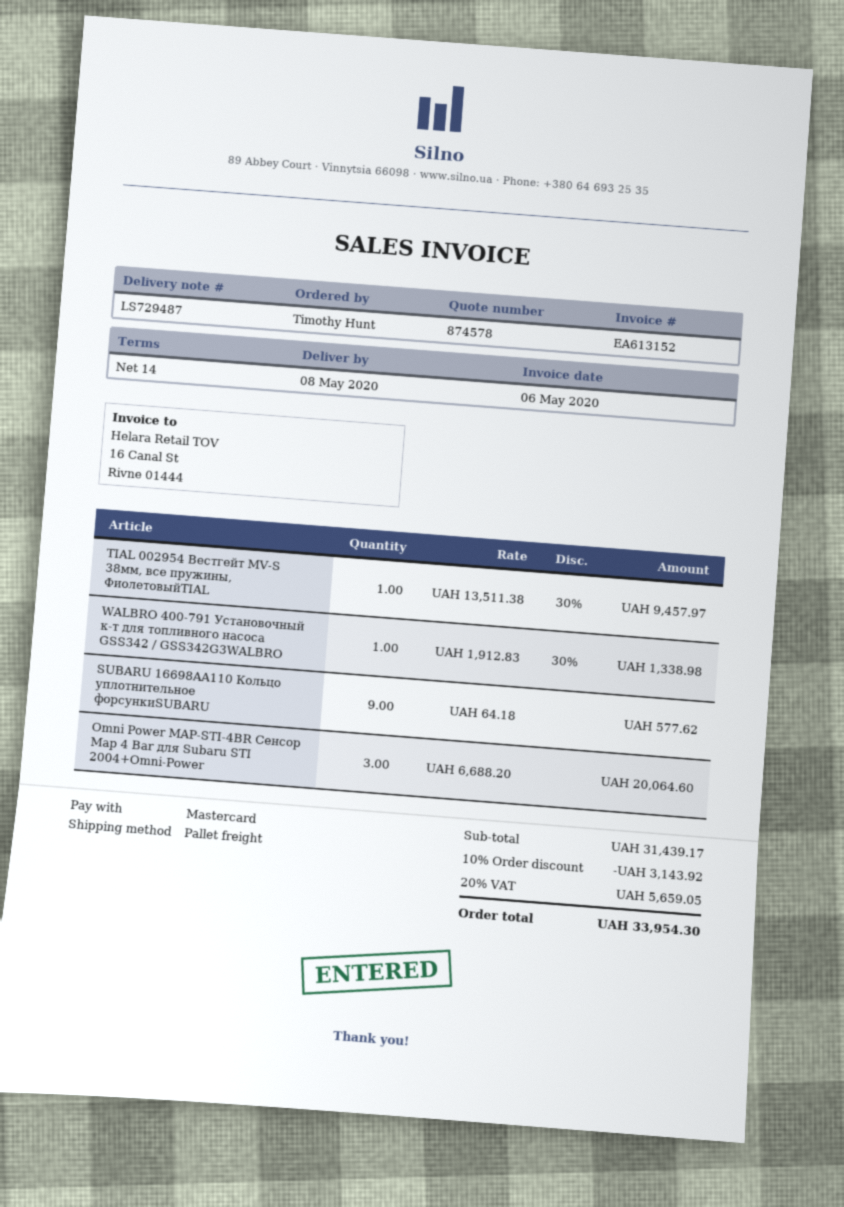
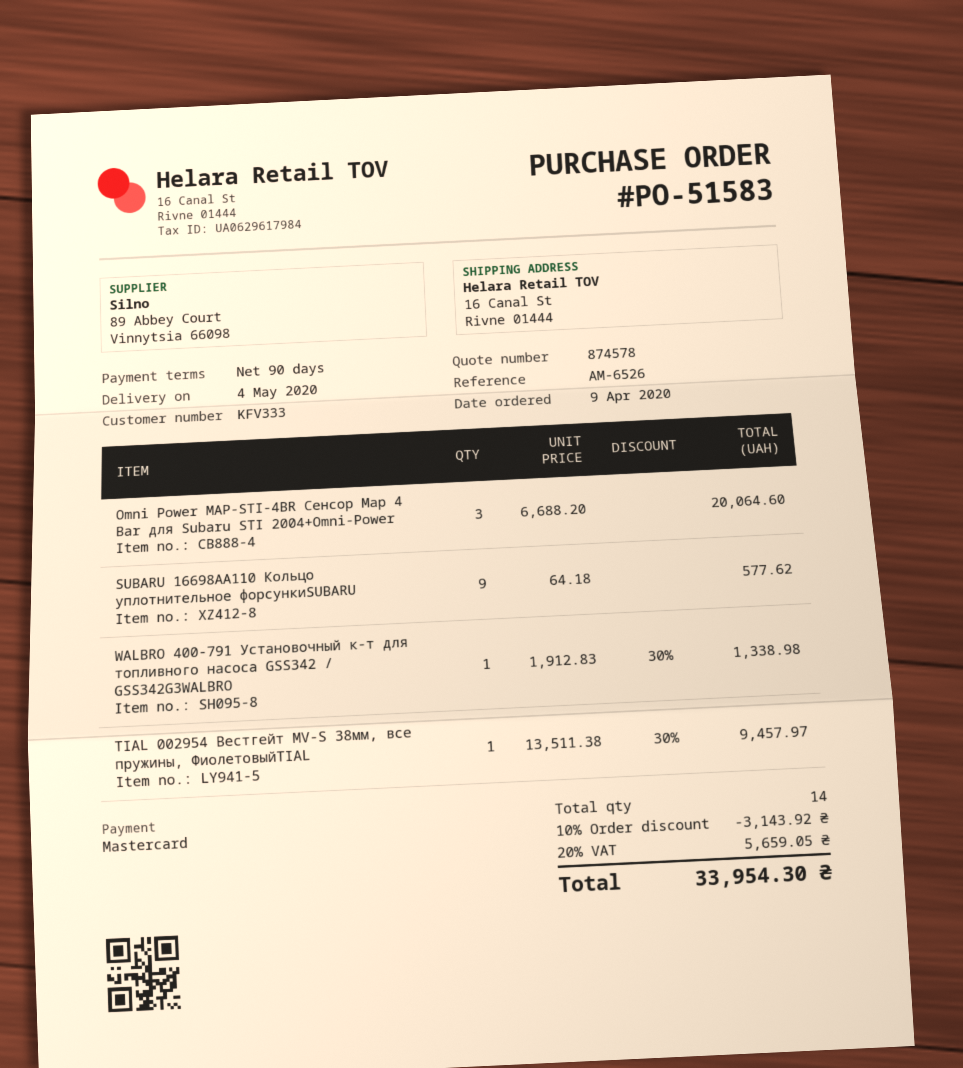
delivery date: 2020-05-08 -> 2020-05-04
payment terms: 14 days -> 90 days

